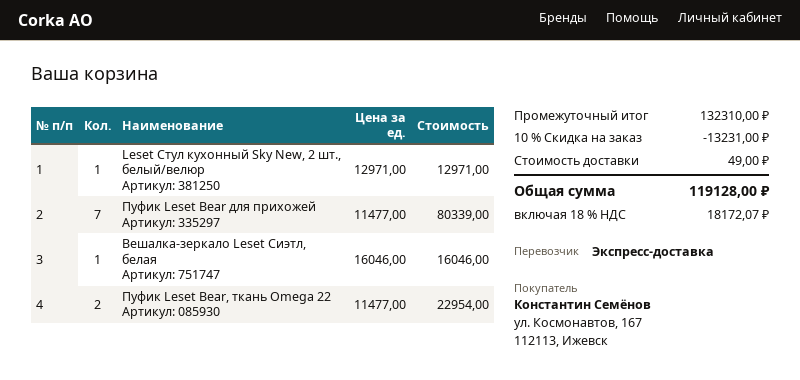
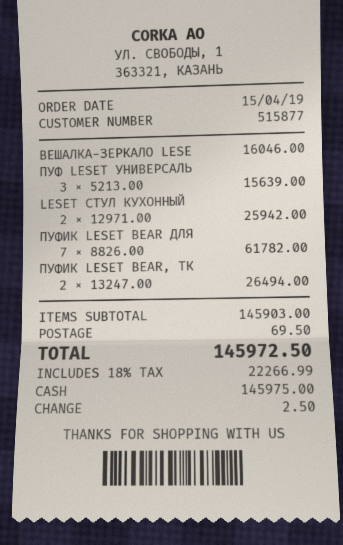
Leset Стул кухонный Sky New, 2 шт., белый/велюр: 1 x 12971.00 = 12971.00 -> 2 x 12971.00 = 25942.00
Пуфик Leset Bear для прихожей: 7 x 11477.00 = 80339.00 -> 7 x 8826.00 = 61782.00
Пуфик Leset Bear, ткань Omega 22: 2 x 11477.00 = 22954.00 -> 2 x 13247.00 = 26494.00
ПУФ LESET УНИВЕРСАЛЬ: none -> 3 x 5213.00 = 15639.00
subtotal: 132310.00 -> 145903.00
discount: 10% = 13231.00 -> none
shipping: 49.00 -> 69.50
tax: 18% = 18172.07 -> 18% = 22266.99
total: 119128.00 -> 145972.50

